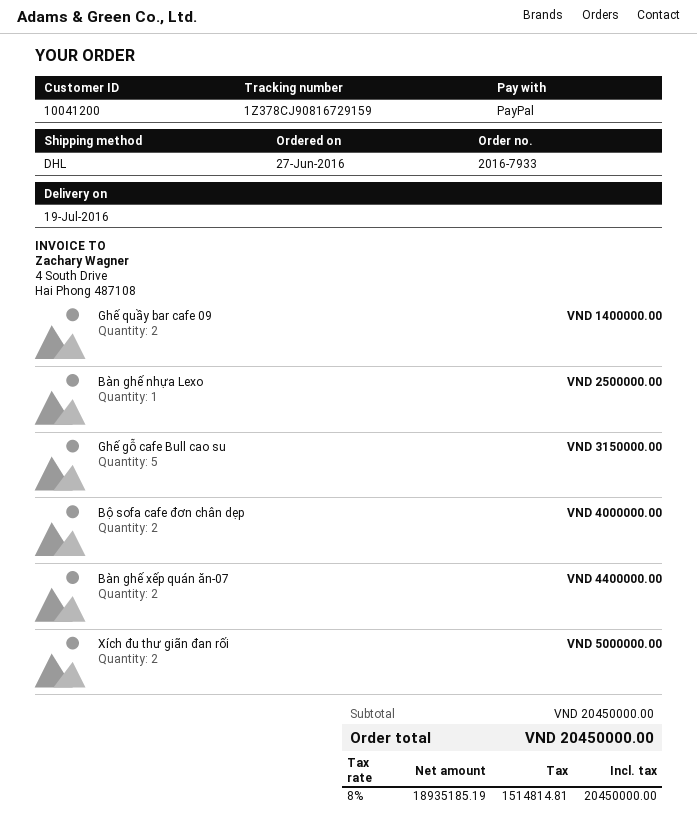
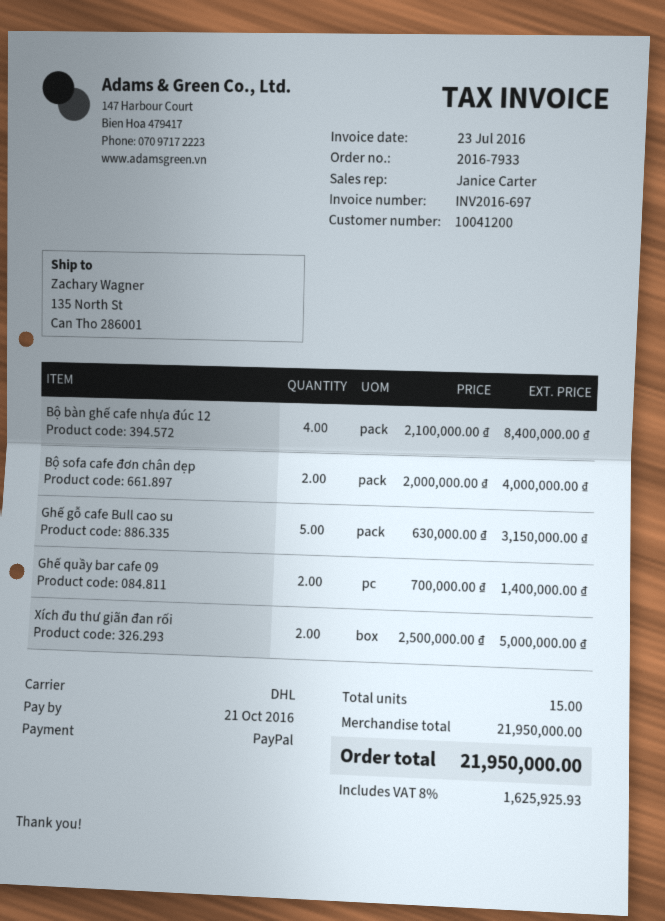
Bàn ghế nhựa Lexo: 1 for 2500000.00 -> none
Bàn ghế xếp quán ăn-07: 2 for 4400000.00 -> none
Bộ bàn ghế cafe nhựa đúc 12: none -> 4 for 8400000.00
subtotal: 20450000.00 -> 21950000.00
tax: 8% = 1514814.81 -> 8% = 1625925.93
total: 20450000.00 -> 21950000.00

